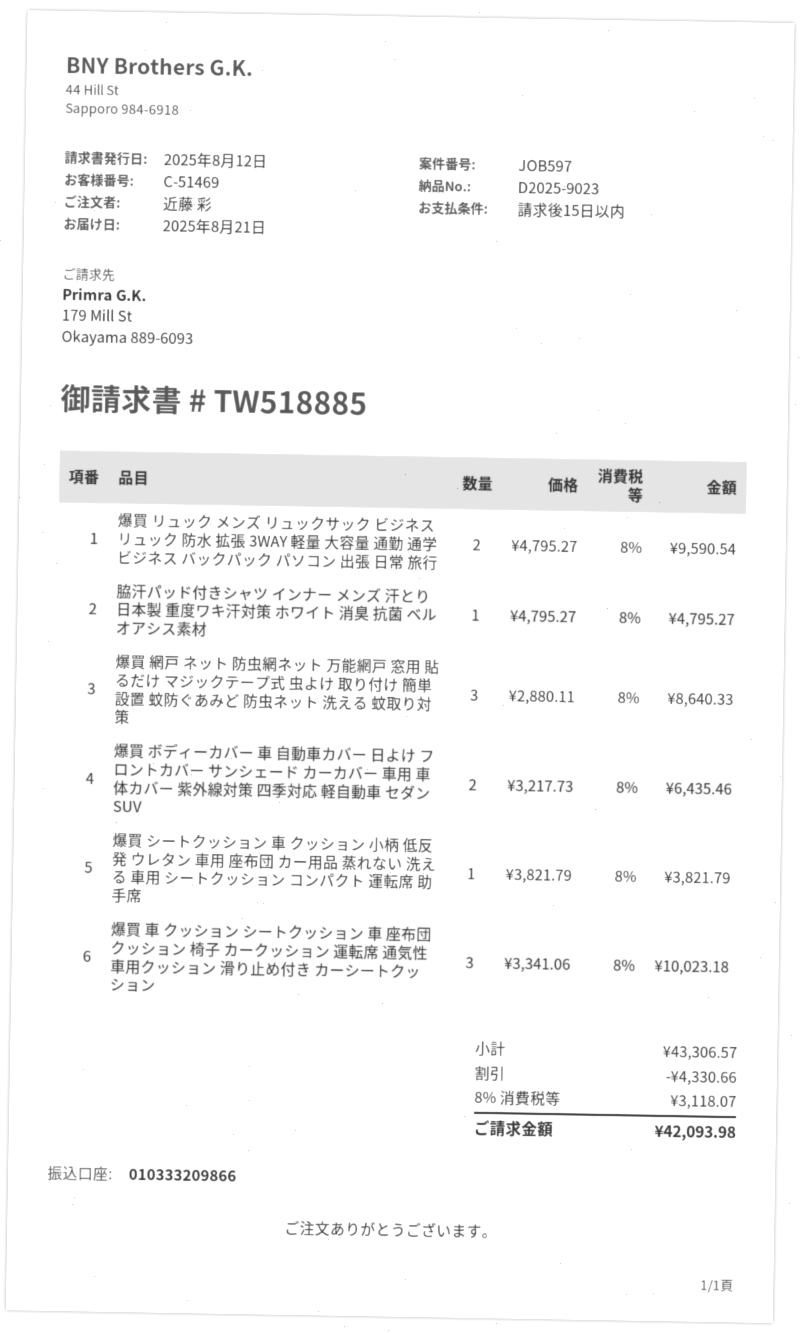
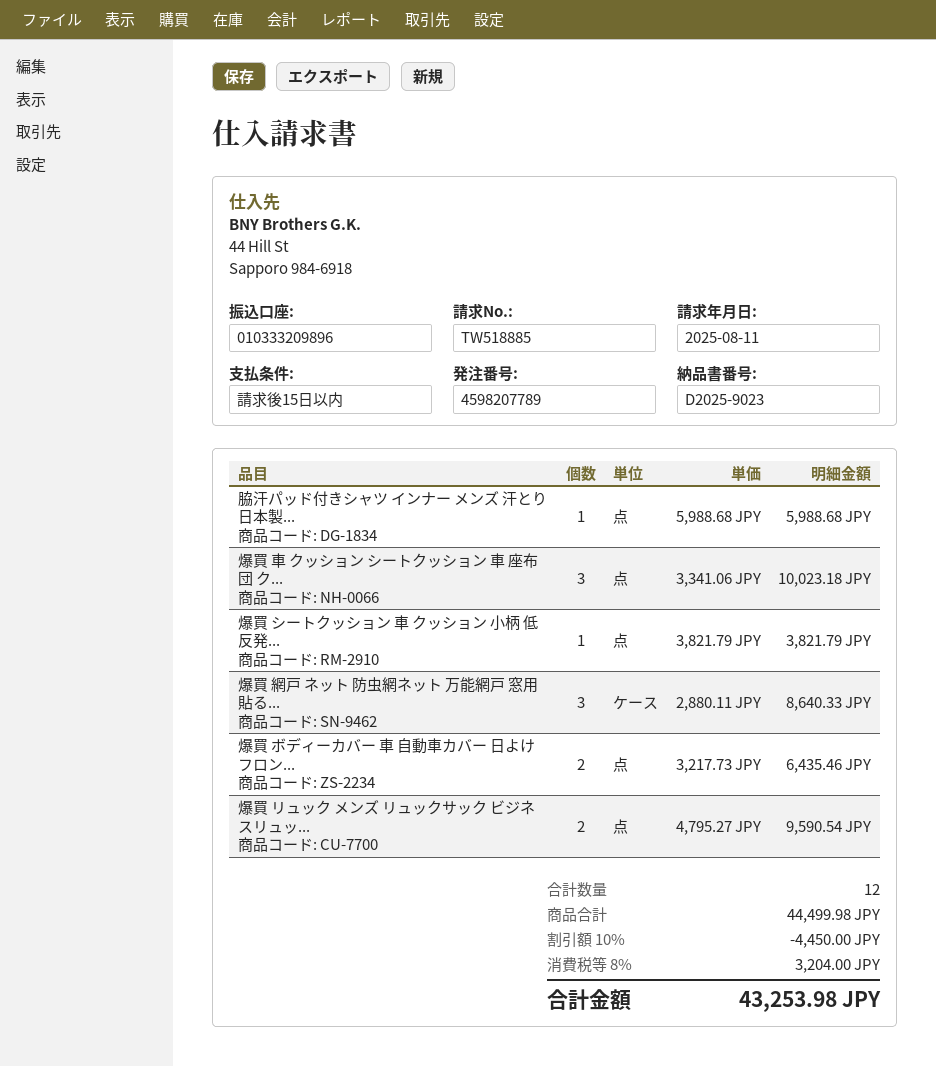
invoice date: 2025-08-12 -> 2025-08-11
bank account: 010333209866 -> 010333209896
脇汗パッド付きシャツ インナー メンズ 汗とり 日本製 重度ワキ汗対策 ホワイト 消臭 抗菌 ベルオアシス素材: 1 x 4795.27 = 4795.27 -> 1 x 5988.68 = 5988.68
subtotal: 43306.57 -> 44499.98
discount: 4330.66 -> 4450.00
tax: 8% = 3118.07 -> 8% = 3204.00
total: 42093.98 -> 43253.98

